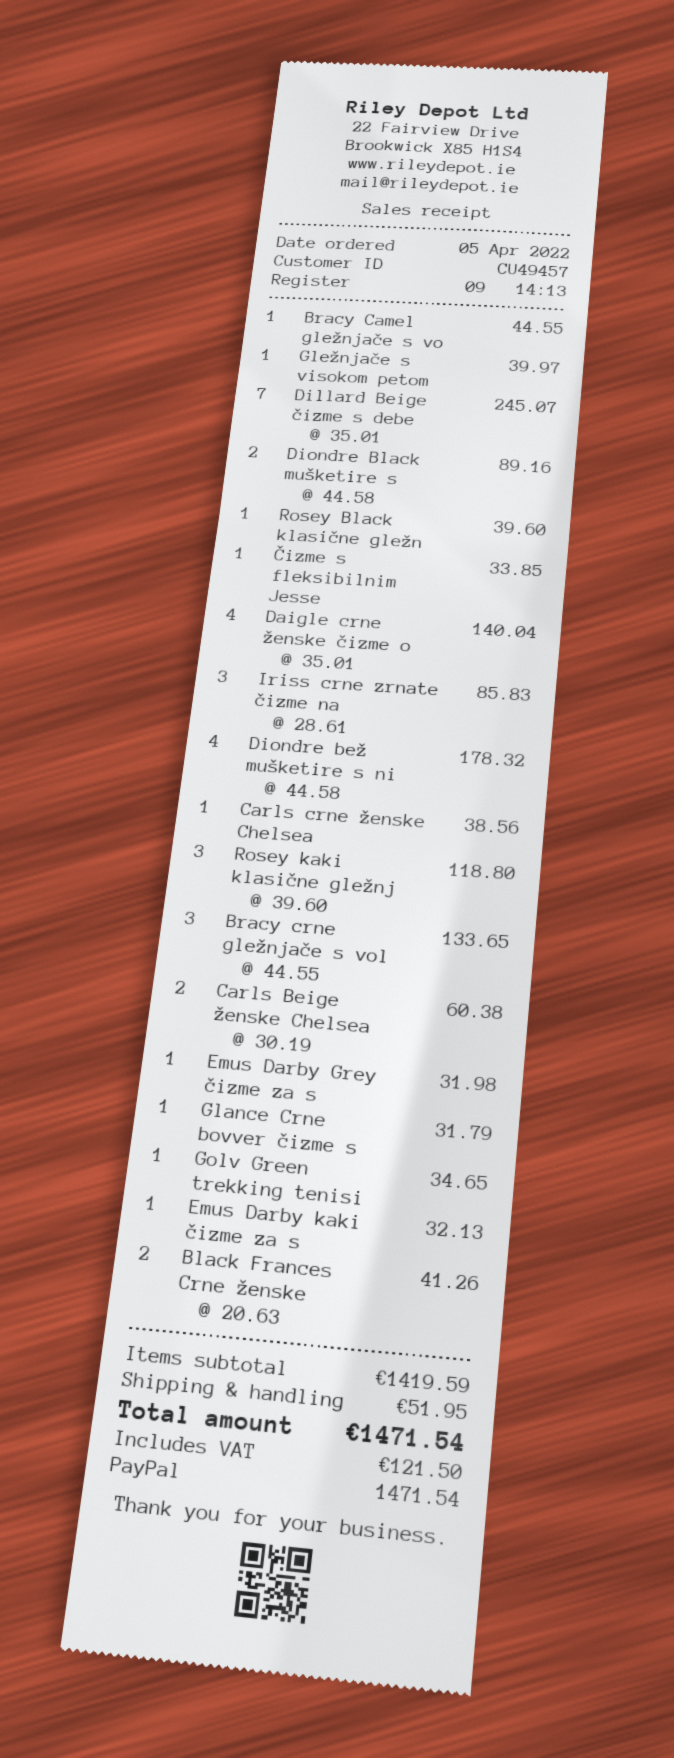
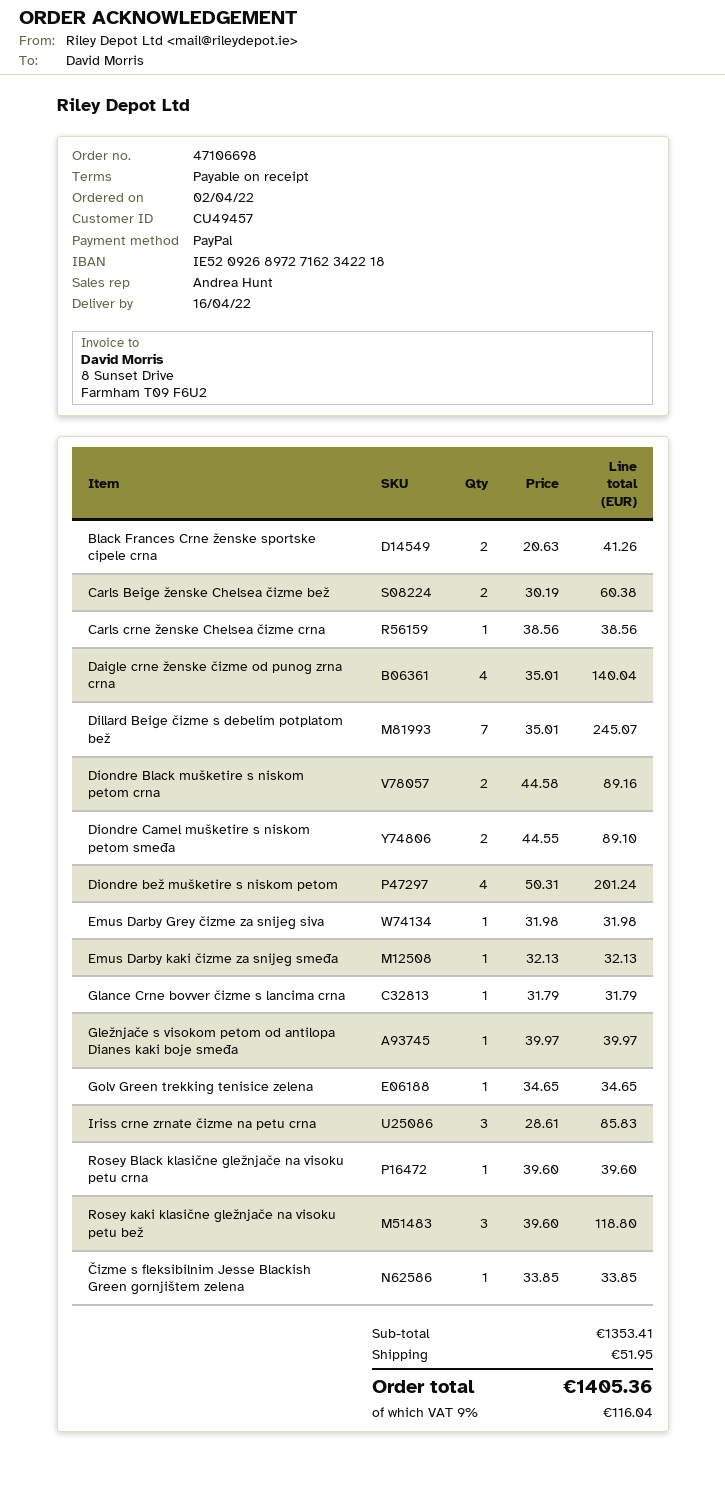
order date: 2022-04-05 -> 2022-04-02
Bracy Camel gležnjače s vo: 1 x 44.55 = 44.55 -> none
Diondre bež mušketire s ni: 4 x 44.58 = 178.32 -> 4 x 50.31 = 201.24
Bracy crne gležnjače s vol: 3 x 44.55 = 133.65 -> none
Diondre Camel mušketire s niskom petom smeđa: none -> 2 x 44.55 = 89.10
subtotal: 1419.59 -> 1353.41
tax: 121.50 -> 116.04
total: 1471.54 -> 1405.36

